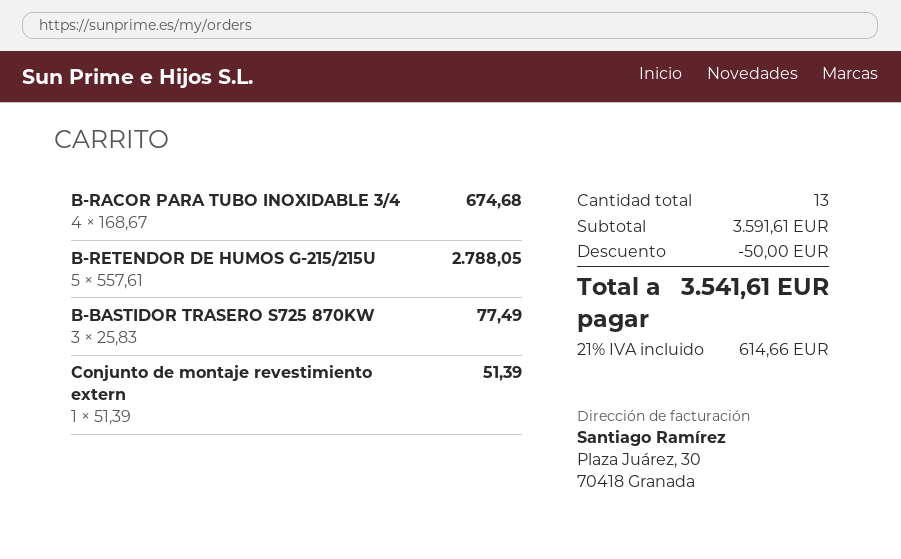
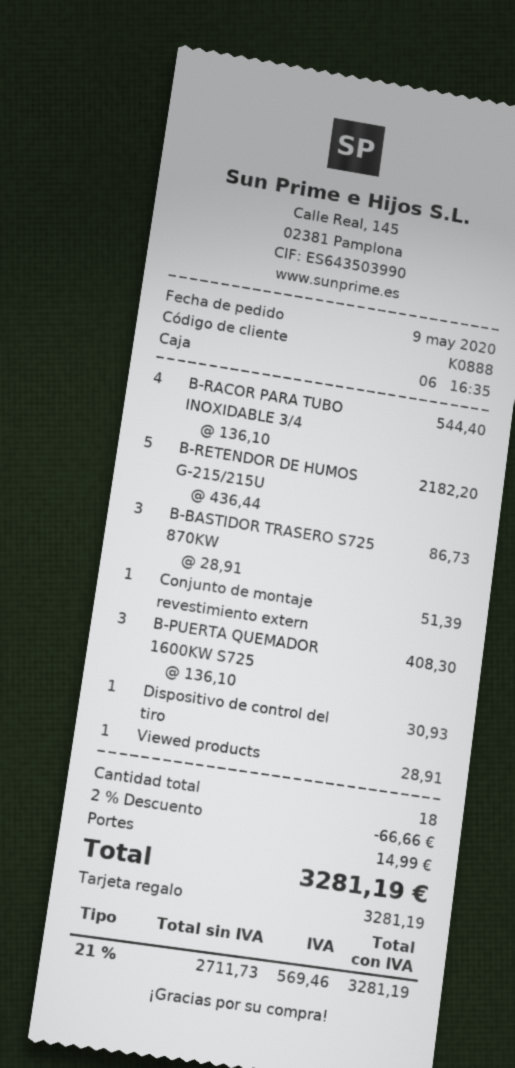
B-RACOR PARA TUBO INOXIDABLE 3/4: 4 x 168.67 = 674.68 -> 4 x 136.10 = 544.40
B-RETENDOR DE HUMOS G-215/215U: 5 x 557.61 = 2788.05 -> 5 x 436.44 = 2182.20
B-BASTIDOR TRASERO S725 870KW: 3 x 25.83 = 77.49 -> 3 x 28.91 = 86.73
B-PUERTA QUEMADOR 1600KW S725: none -> 3 x 136.10 = 408.30
Dispositivo de control del tiro: none -> 1 x 30.93 = 30.93
Viewed products: none -> 1 x 28.91 = 28.91
total quantity: 13 -> 18
discount: 50.00 -> 66.66
shipping: none -> 14.99
tax: 21% = 614.66 -> 21% = 569.46
total: 3541.61 -> 3281.19

